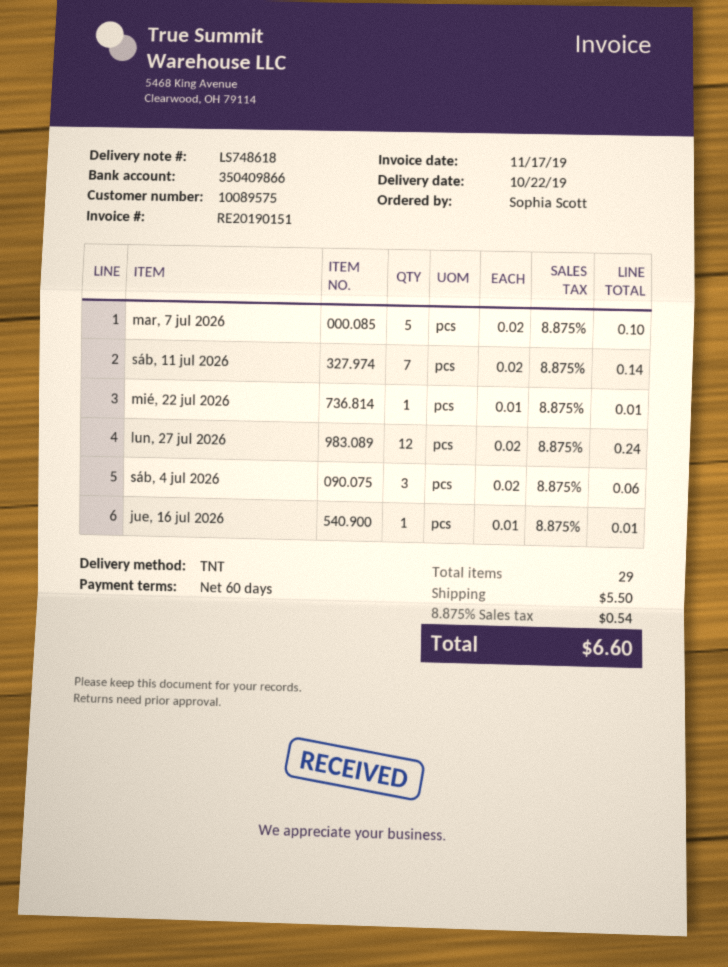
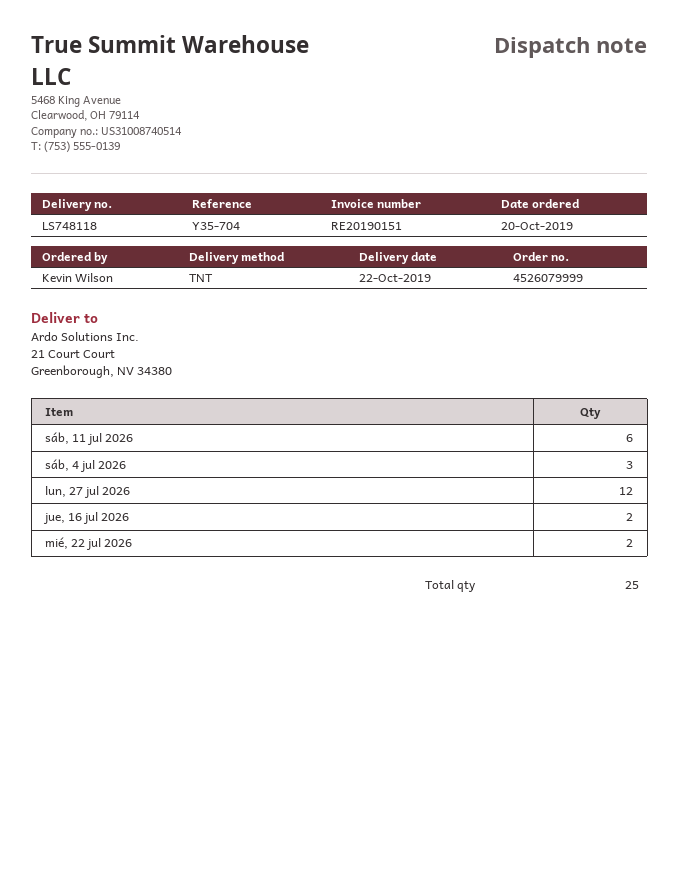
delivery note number: LS748618 -> LS748118
ordered by: Sophia Scott -> Kevin Wilson
mar, 7 jul 2026: 5 -> none
sáb, 11 jul 2026: 7 -> 6
mié, 22 jul 2026: 1 -> 2
jue, 16 jul 2026: 1 -> 2
total quantity: 29 -> 25

